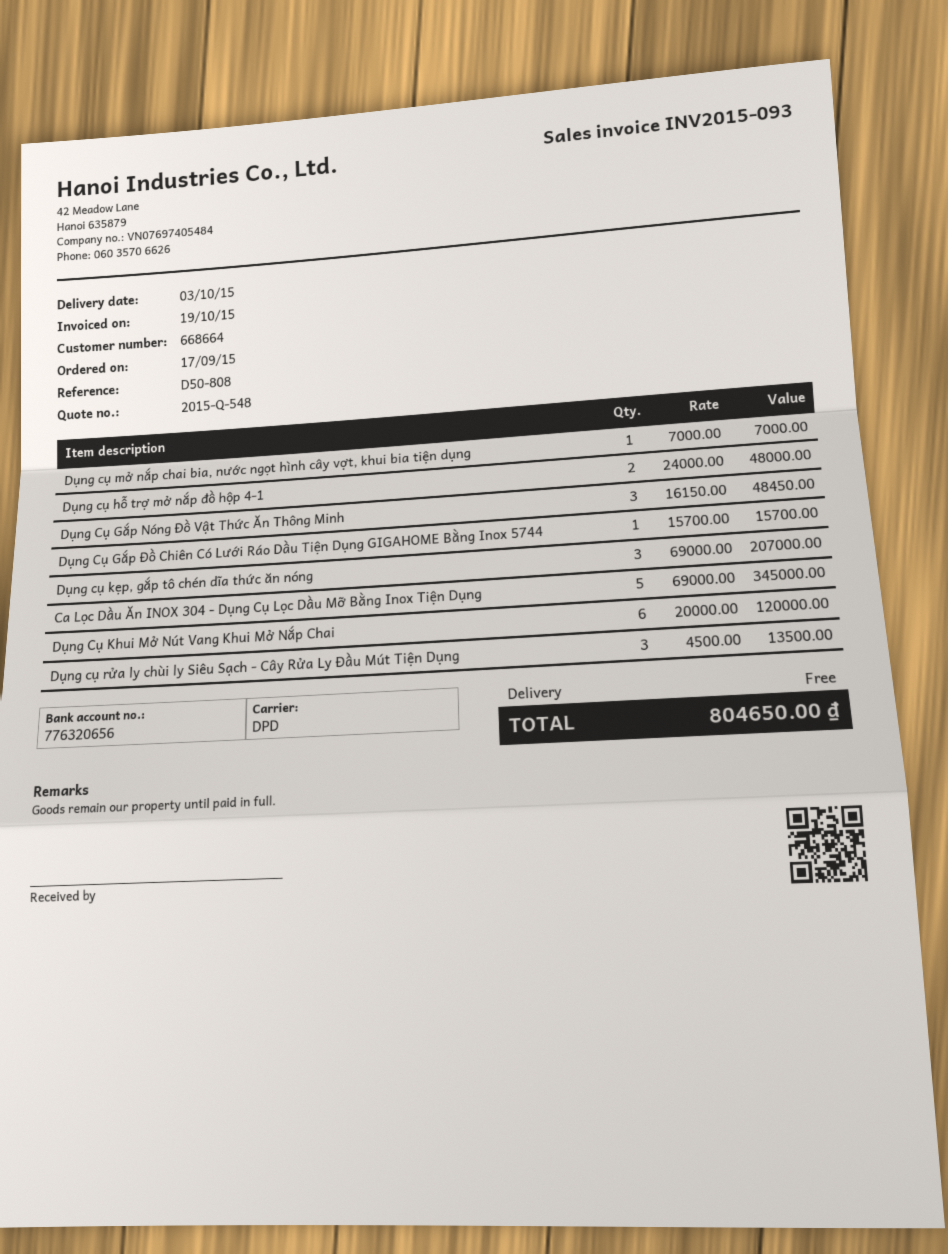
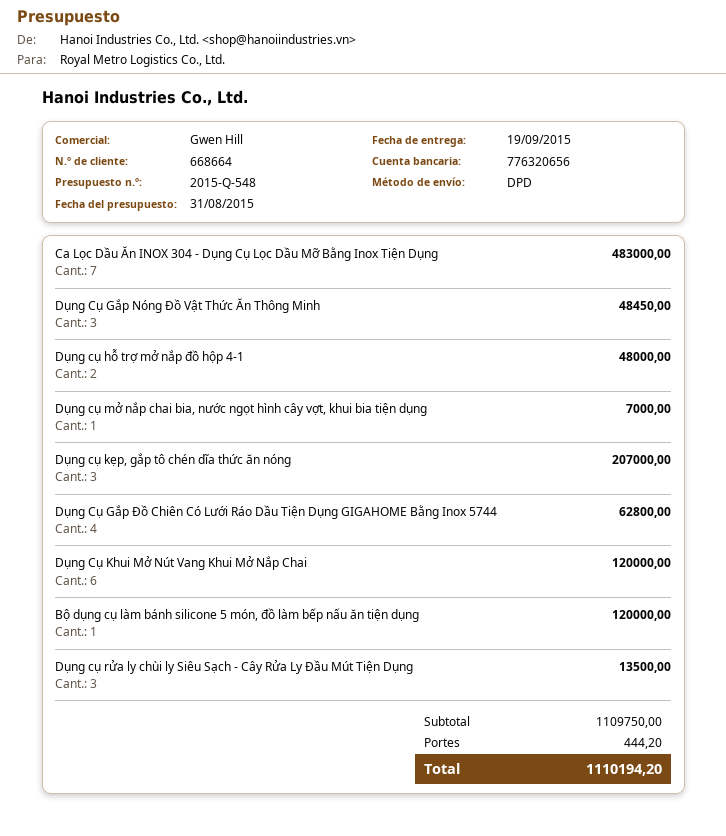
delivery date: 2015-10-03 -> 2015-09-19
Dụng Cụ Gắp Đồ Chiên Có Lưới Ráo Dầu Tiện Dụng GIGAHOME Bằng Inox 5744: 1 for 15700.00 -> 4 for 62800.00
Ca Lọc Dầu Ăn INOX 304 - Dụng Cụ Lọc Dầu Mỡ Bằng Inox Tiện Dụng: 5 for 345000.00 -> 7 for 483000.00
Bộ dụng cụ làm bánh silicone 5 món, đồ làm bếp nấu ăn tiện dụng: none -> 1 for 120000.00
shipping: 0.00 -> 444.20
total: 804650.00 -> 1110194.20

